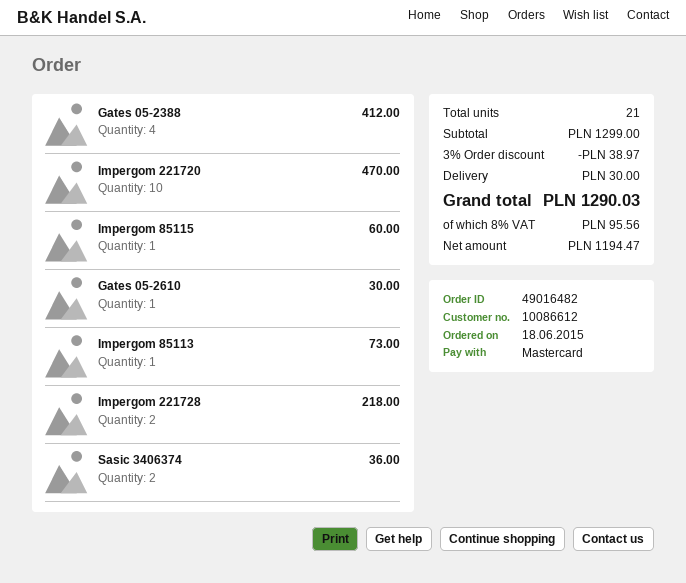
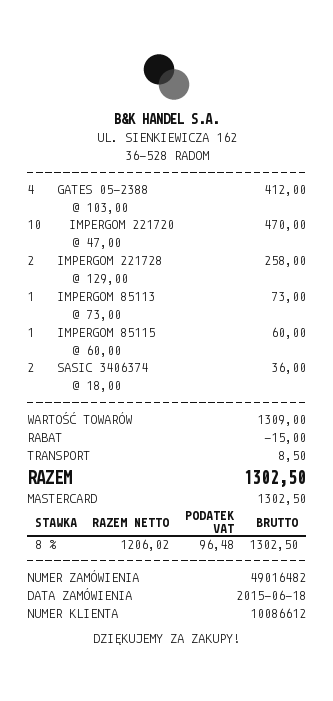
Gates 05-2610: 1 for 30.00 -> none
Impergom 221728: 2 for 218.00 -> 2 for 258.00
subtotal: 1299.00 -> 1309.00
discount: 38.97 -> 15.00
shipping: 30.00 -> 8.50
net: 1194.47 -> 1206.02
tax: 8% = 95.56 -> 8% = 96.48
total: 1290.03 -> 1302.50

